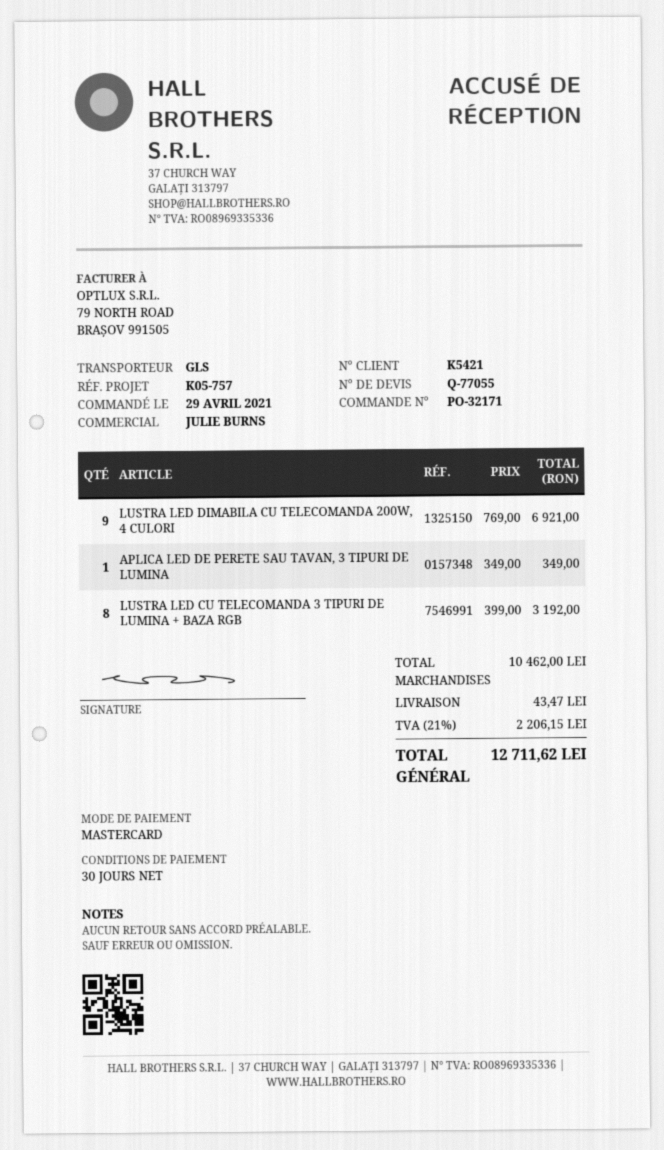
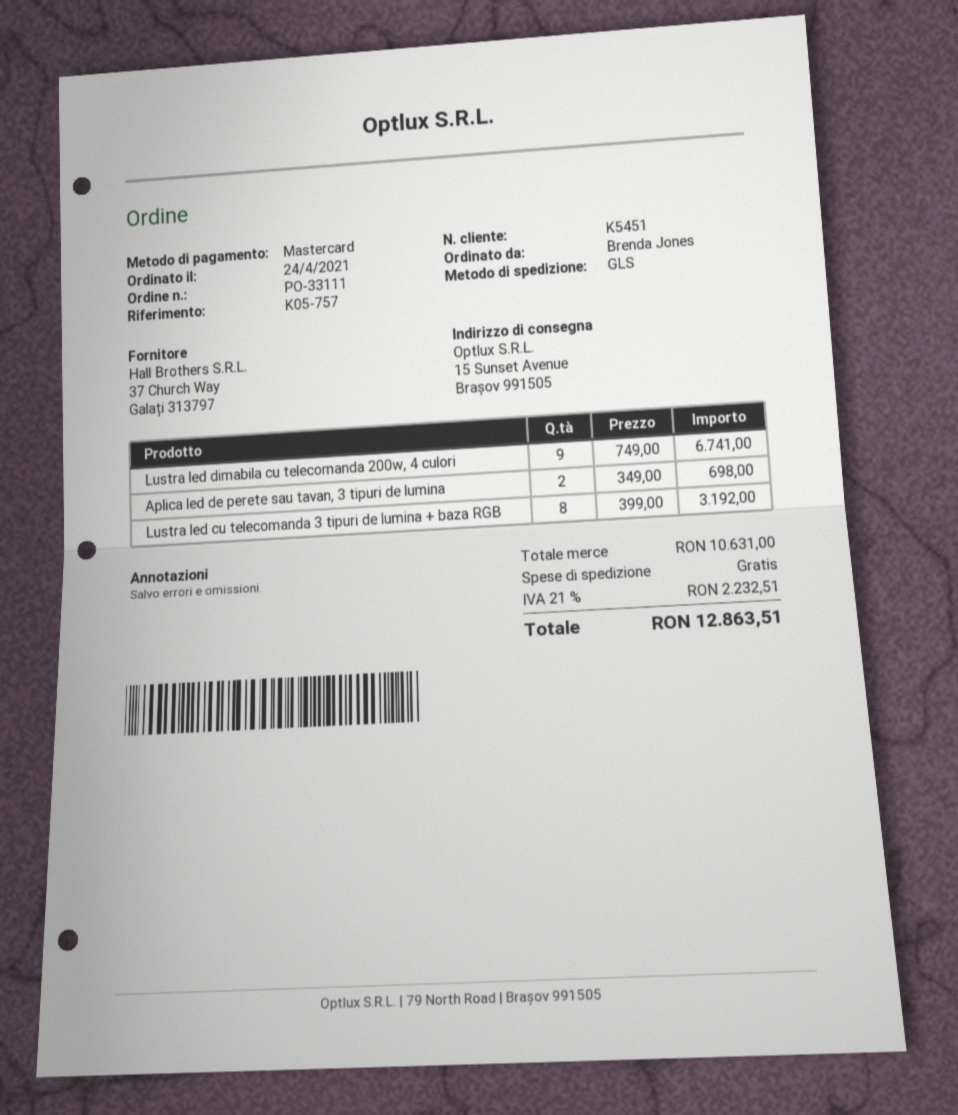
order number: PO-32171 -> PO-33111
order date: 2021-04-29 -> 2021-04-24
customer number: K5421 -> K5451
LUSTRA LED DIMABILA CU TELECOMANDA 200W, 4 CULORI: 9 x 769.00 = 6921.00 -> 9 x 749.00 = 6741.00
APLICA LED DE PERETE SAU TAVAN, 3 TIPURI DE LUMINA: 1 x 349.00 = 349.00 -> 2 x 349.00 = 698.00
subtotal: 10462.00 -> 10631.00
shipping: 43.47 -> 0.00
tax: 21% = 2206.15 -> 21% = 2232.51
total: 12711.62 -> 12863.51

